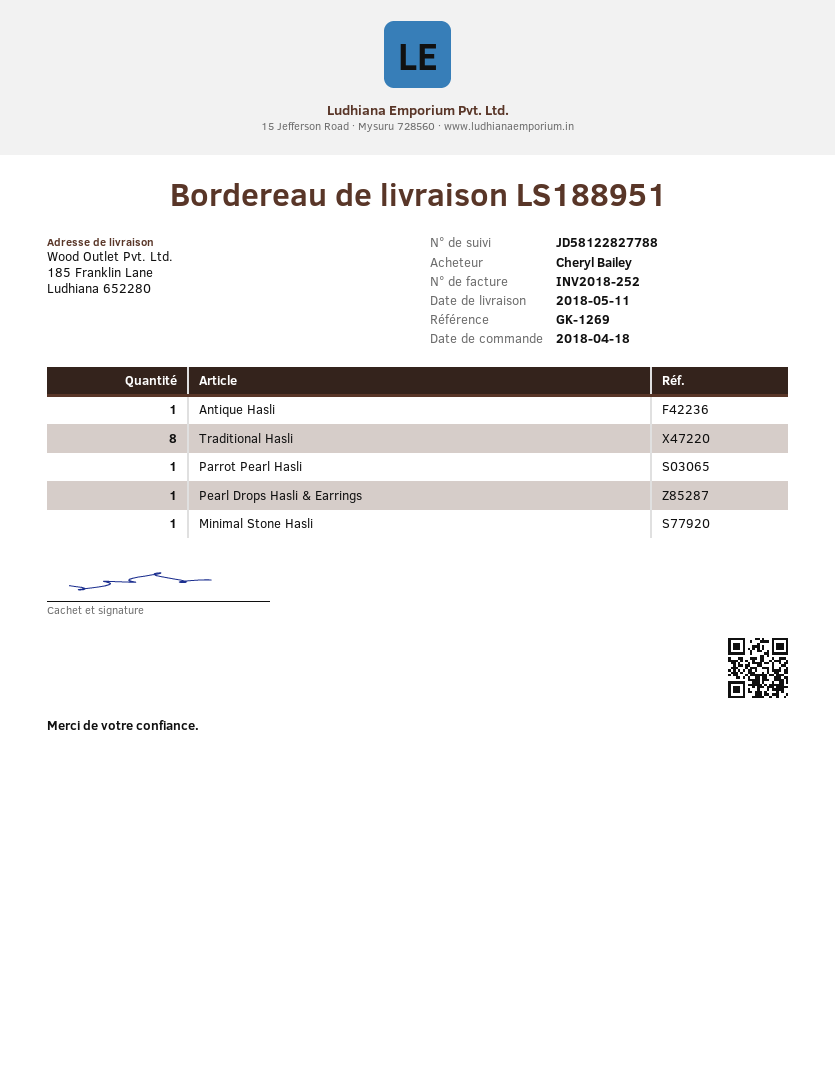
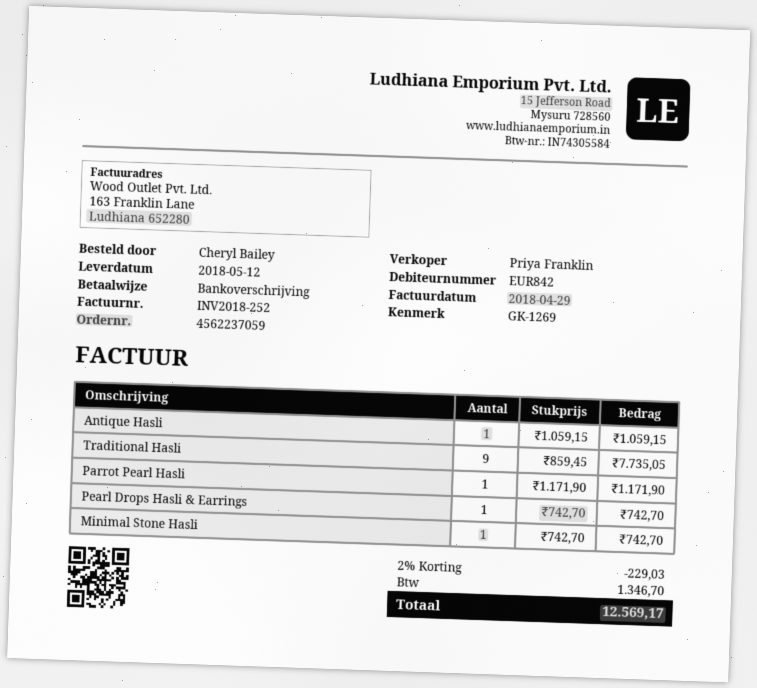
delivery date: 2018-05-11 -> 2018-05-12
Traditional Hasli: 8 -> 9

